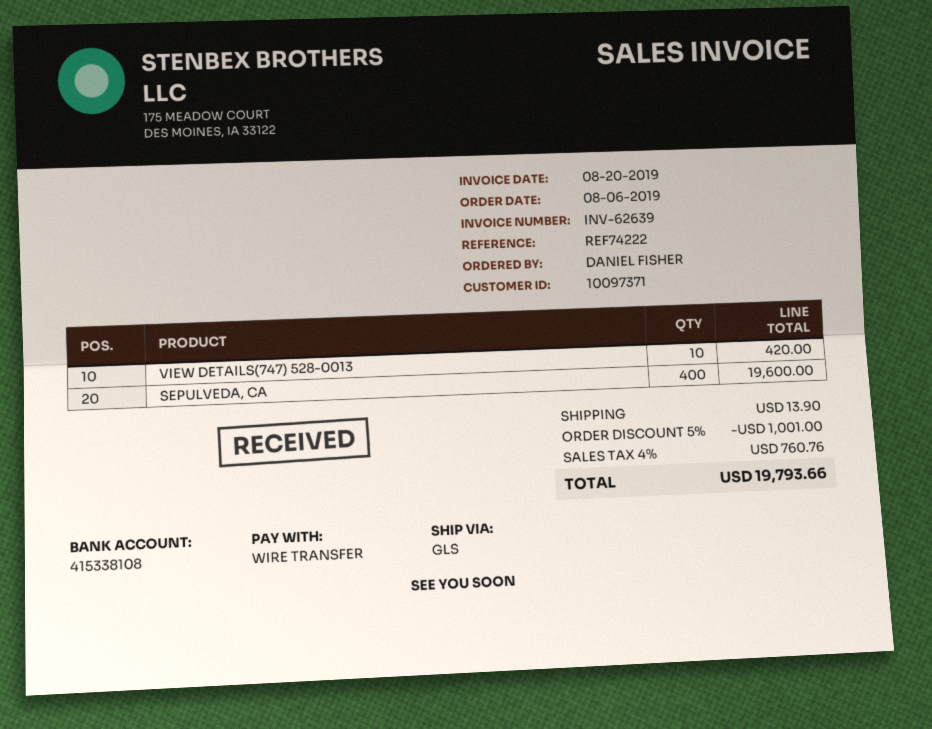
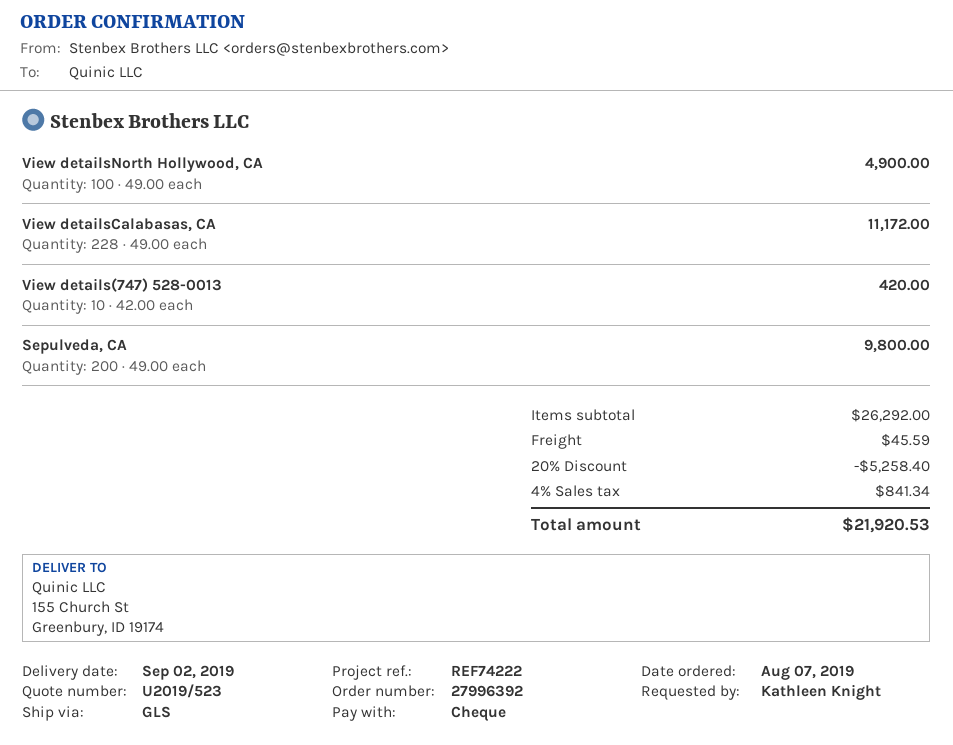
order date: 2019-08-06 -> 2019-08-07
ordered by: DANIEL FISHER -> Kathleen Knight
payment method: bank transfer -> cheque
SEPULVEDA, CA: 400 for 19600.00 -> 200 for 9800.00
View detailsNorth Hollywood, CA: none -> 100 for 4900.00
View detailsCalabasas, CA: none -> 228 for 11172.00
discount: 5% = 1001.00 -> 20% = 5258.40
shipping: 13.90 -> 45.59
tax: 4% = 760.76 -> 4% = 841.34
total: 19793.66 -> 21920.53

